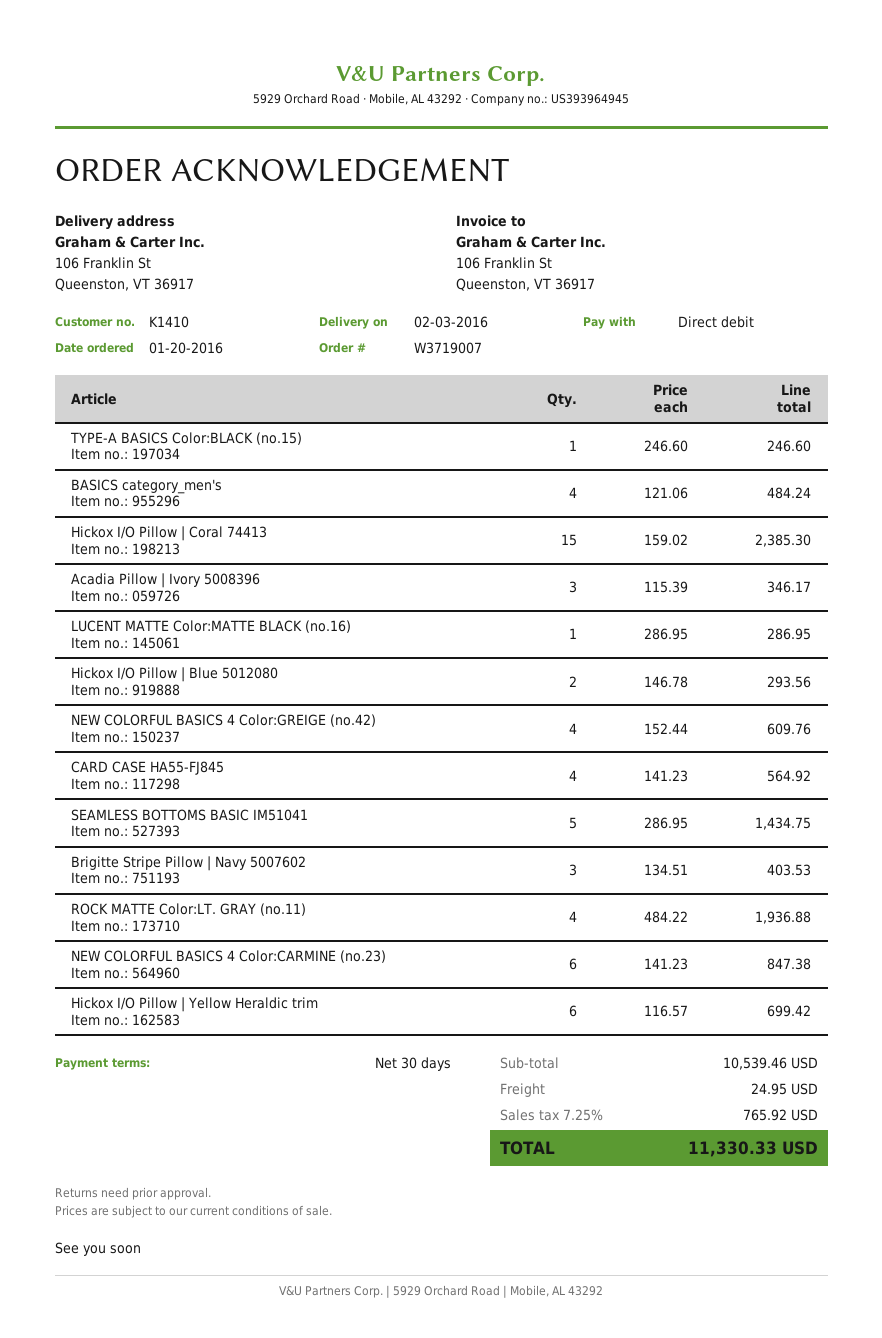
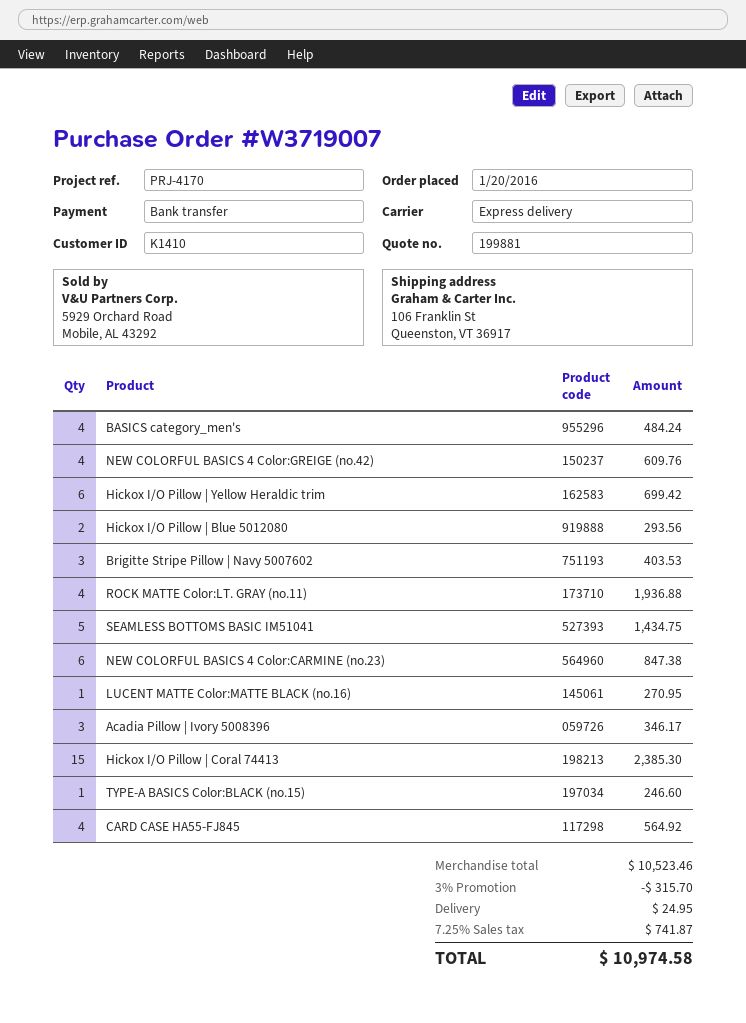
payment method: direct debit -> bank transfer
LUCENT MATTE Color:MATTE BLACK (no.16): 1 for 286.95 -> 1 for 270.95
subtotal: 10539.46 -> 10523.46
discount: none -> 3% = 315.70
tax: 7.25% = 765.92 -> 7.25% = 741.87
total: 11330.33 -> 10974.58

